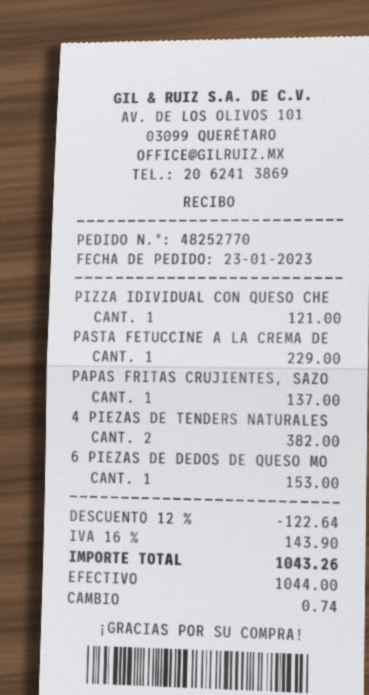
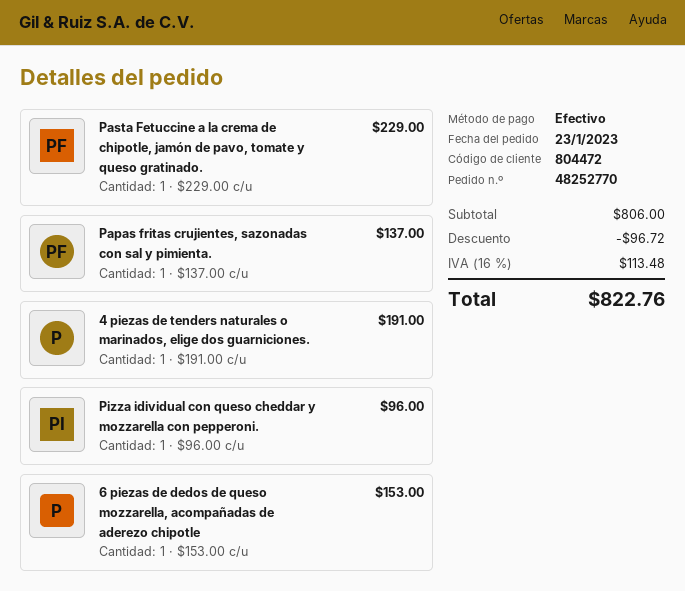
PIZZA IDIVIDUAL CON QUESO CHE: 1 for 121.00 -> 1 for 96.00
4 PIEZAS DE TENDERS NATURALES: 2 for 382.00 -> 1 for 191.00
discount: 122.64 -> 96.72
tax: 16% = 143.90 -> 16% = 113.48
total: 1043.26 -> 822.76

